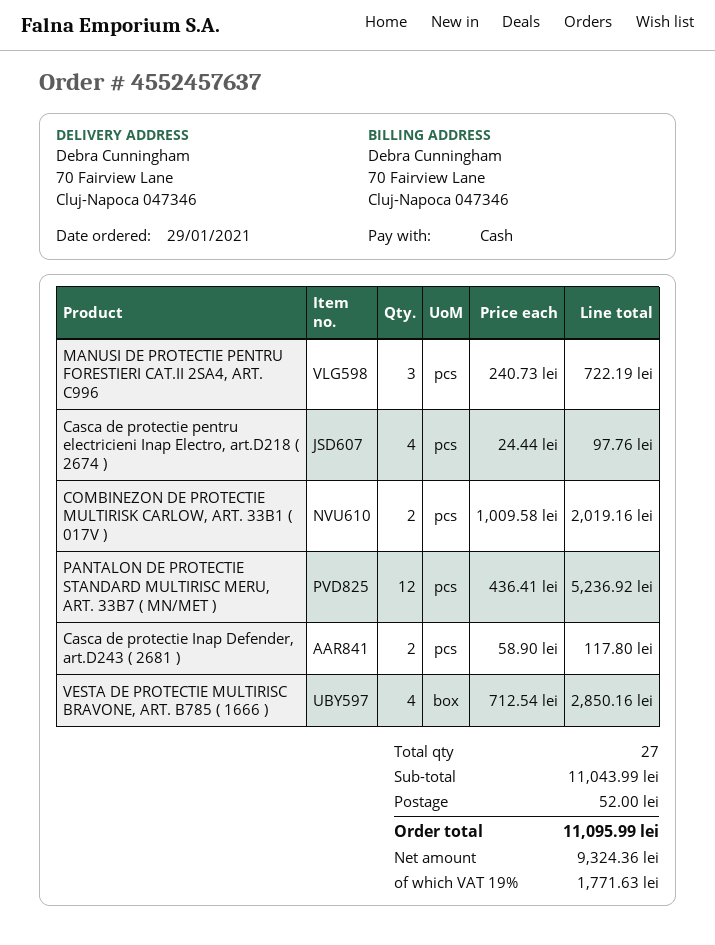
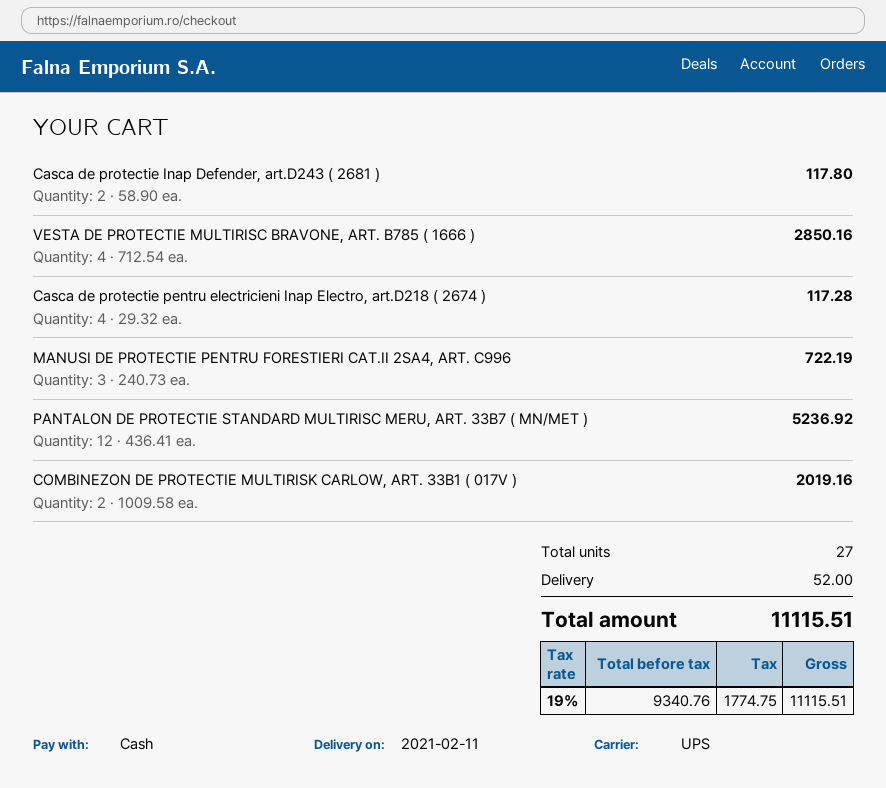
Casca de protectie pentru electricieni Inap Electro, art.D218 ( 2674 ): 4 x 24.44 = 97.76 -> 4 x 29.32 = 117.28
net: 9324.36 -> 9340.76
tax: 19% = 1771.63 -> 19% = 1774.75
total: 11095.99 -> 11115.51

